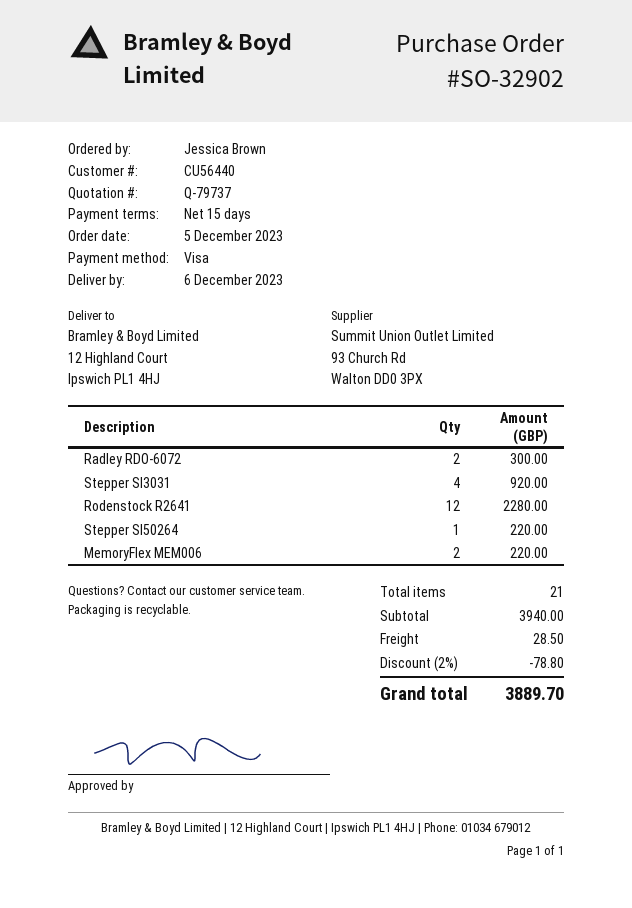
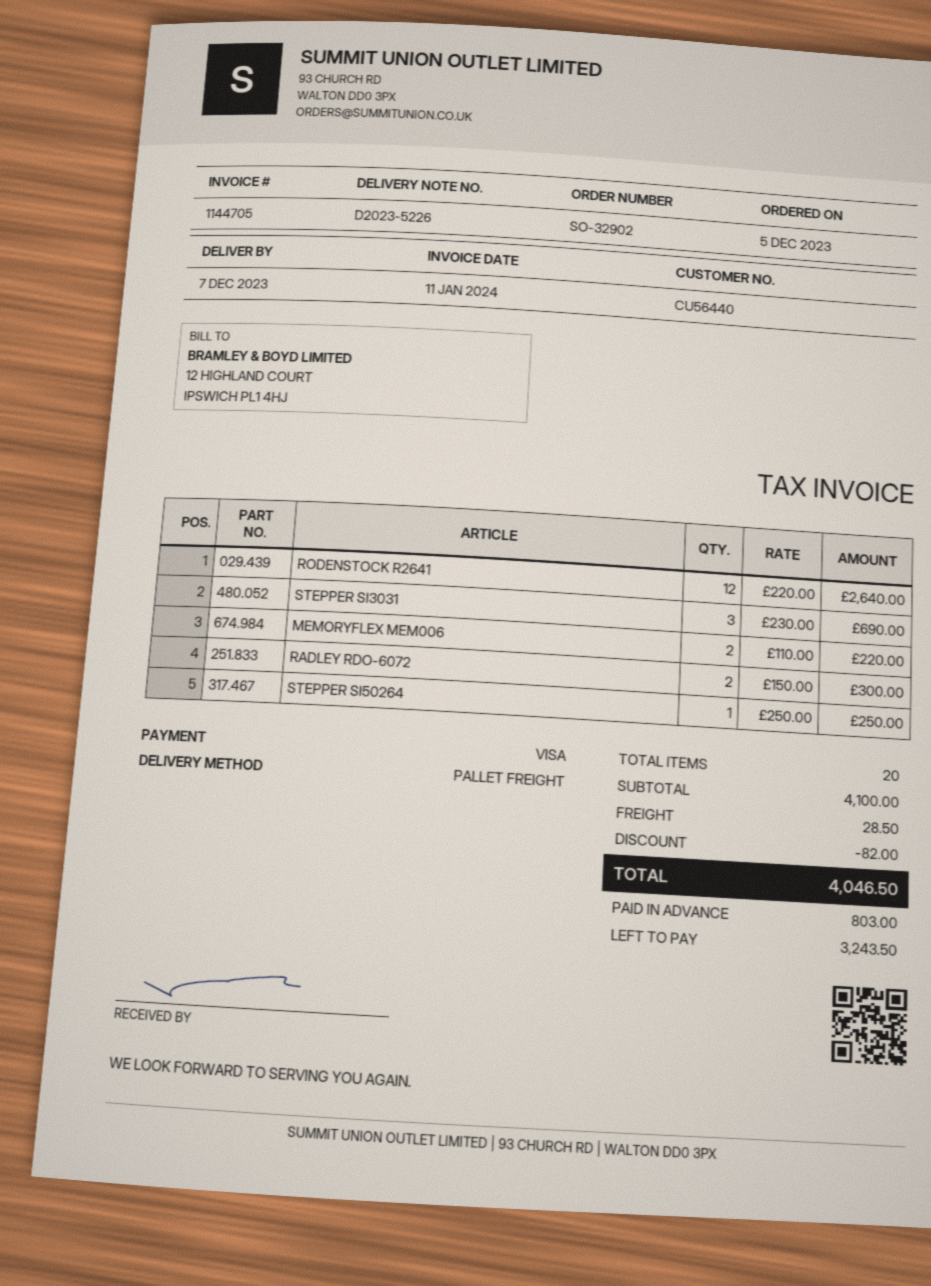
delivery date: 2023-12-06 -> 2023-12-07
Stepper SI3031: 4 for 920.00 -> 3 for 690.00
Rodenstock R2641: 12 for 2280.00 -> 12 for 2640.00
Stepper SI50264: 1 for 220.00 -> 1 for 250.00
total quantity: 21 -> 20
subtotal: 3940.00 -> 4100.00
discount: 78.80 -> 82.00
total: 3889.70 -> 4046.50

